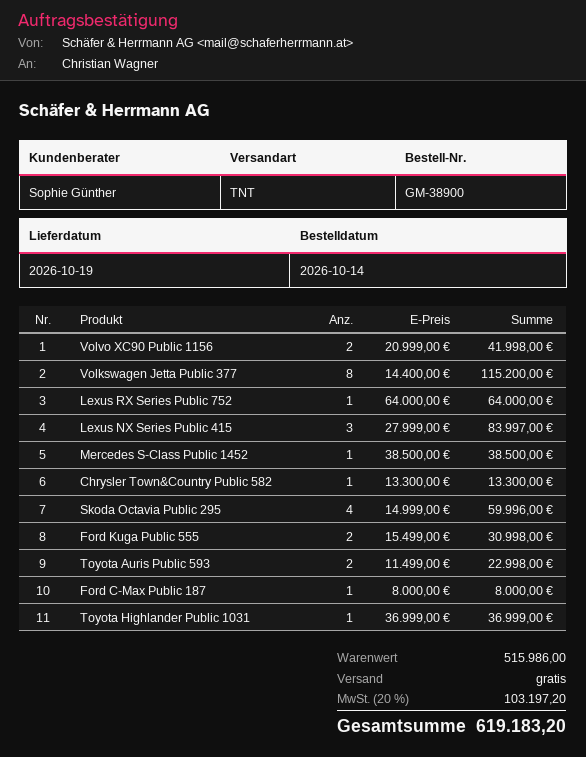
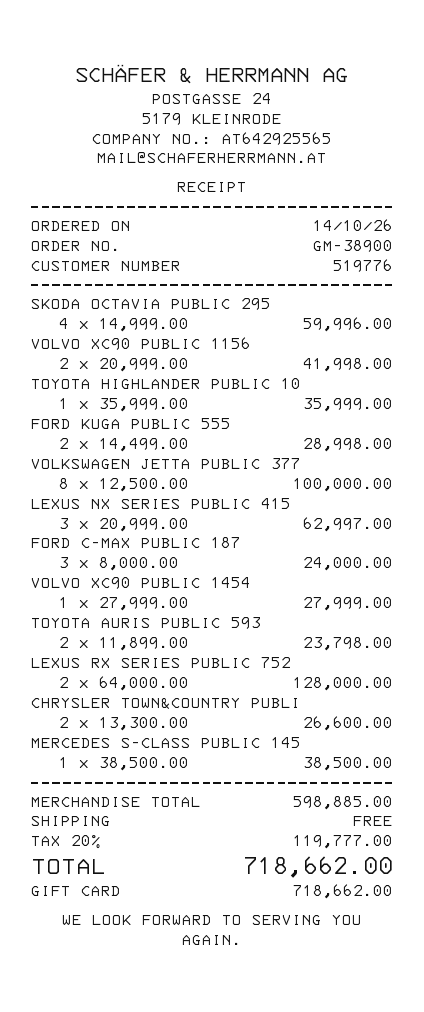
Volkswagen Jetta Public 377: 8 x 14400.00 = 115200.00 -> 8 x 12500.00 = 100000.00
Lexus RX Series Public 752: 1 x 64000.00 = 64000.00 -> 2 x 64000.00 = 128000.00
Lexus NX Series Public 415: 3 x 27999.00 = 83997.00 -> 3 x 20999.00 = 62997.00
Chrysler Town&Country Public 582: 1 x 13300.00 = 13300.00 -> 2 x 13300.00 = 26600.00
Ford Kuga Public 555: 2 x 15499.00 = 30998.00 -> 2 x 14499.00 = 28998.00
Toyota Auris Public 593: 2 x 11499.00 = 22998.00 -> 2 x 11899.00 = 23798.00
Ford C-Max Public 187: 1 x 8000.00 = 8000.00 -> 3 x 8000.00 = 24000.00
Toyota Highlander Public 1031: 1 x 36999.00 = 36999.00 -> 1 x 35999.00 = 35999.00
VOLVO XC90 PUBLIC 1454: none -> 1 x 27999.00 = 27999.00
subtotal: 515986.00 -> 598885.00
tax: 20% = 103197.20 -> 20% = 119777.00
total: 619183.20 -> 718662.00

